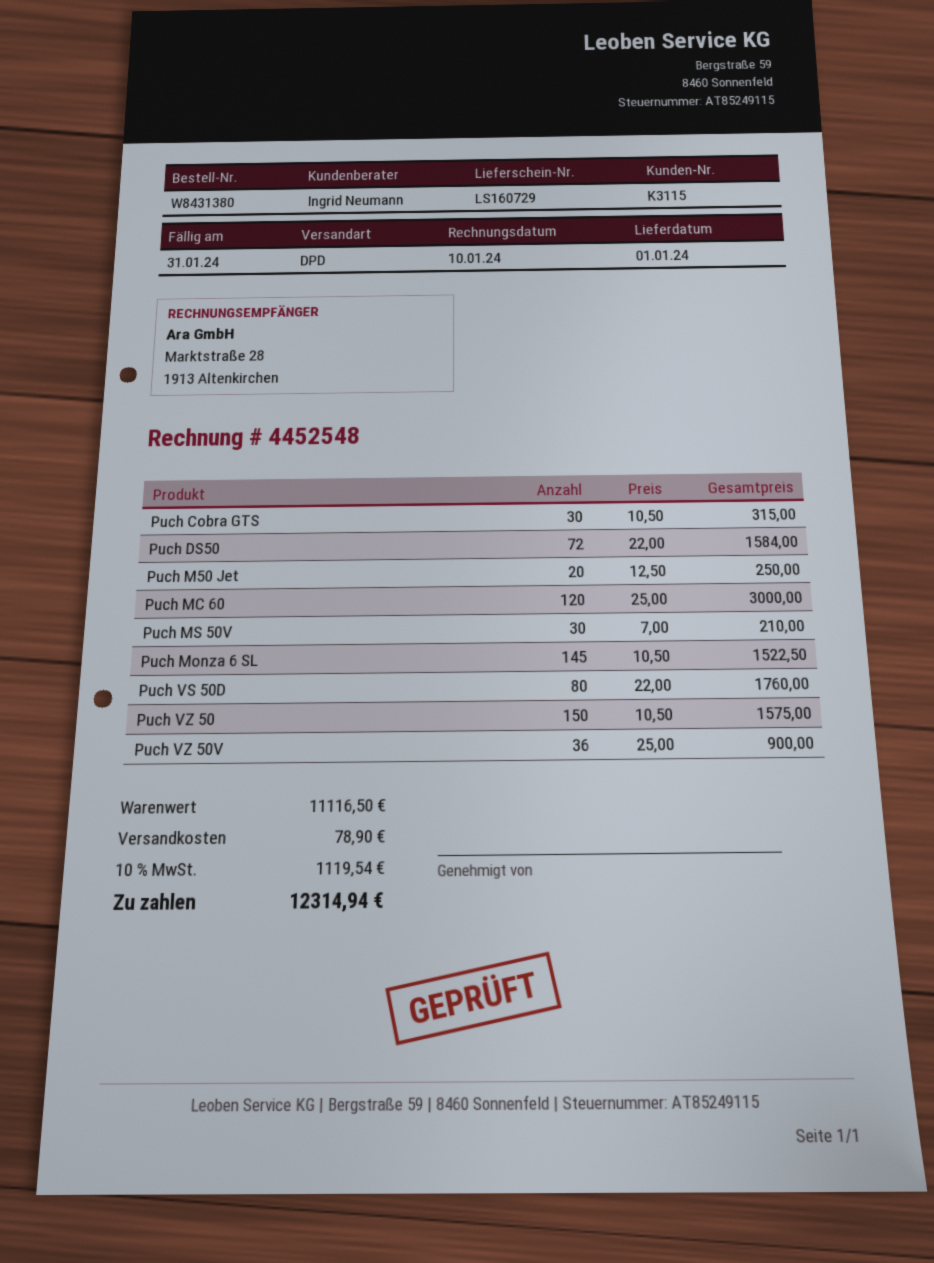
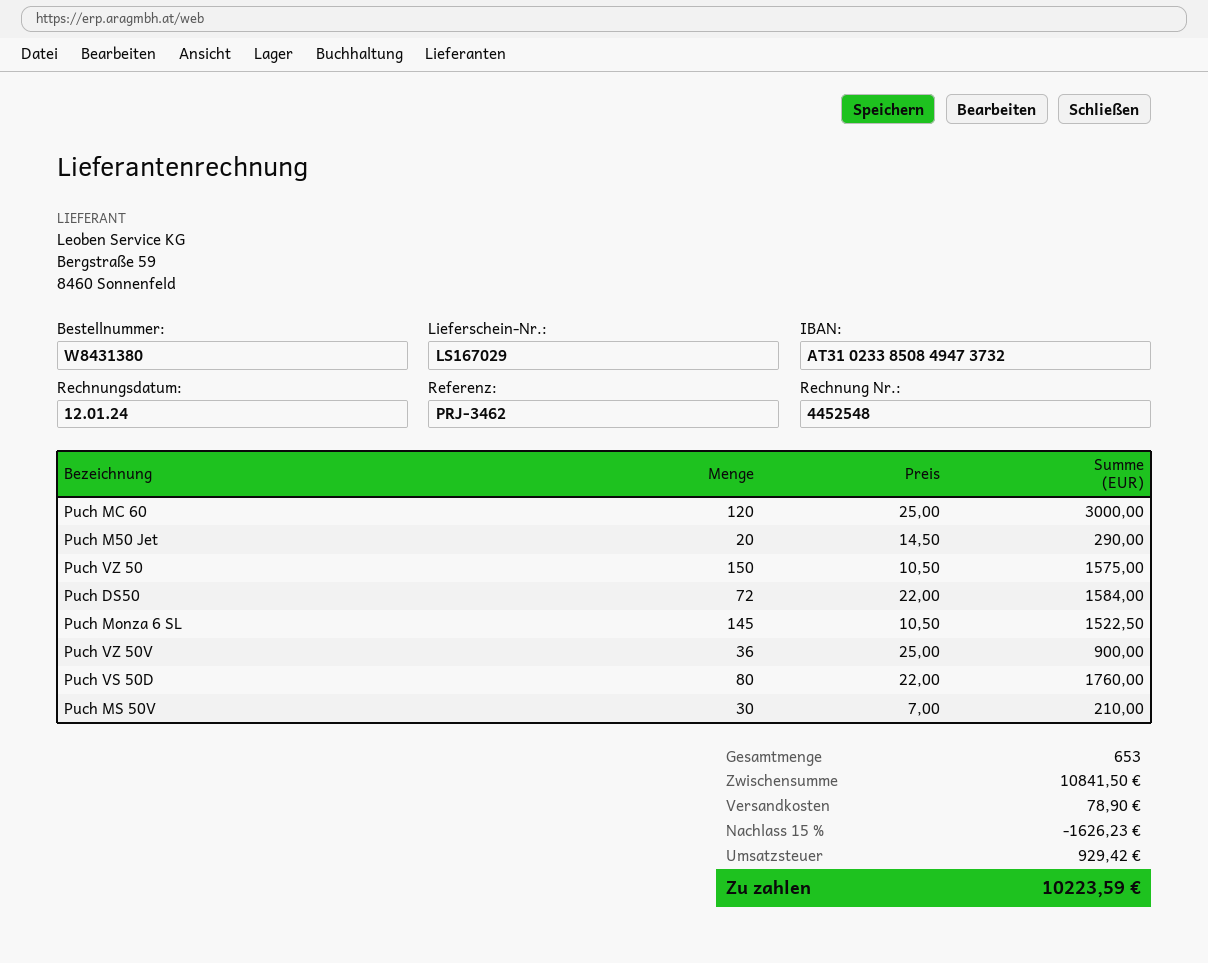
delivery note number: LS160729 -> LS167029
invoice date: 2024-01-10 -> 2024-01-12
Puch Cobra GTS: 30 x 10.50 = 315.00 -> none
Puch M50 Jet: 20 x 12.50 = 250.00 -> 20 x 14.50 = 290.00
subtotal: 11116.50 -> 10841.50
discount: none -> 15% = 1626.23
tax: 1119.54 -> 929.42
total: 12314.94 -> 10223.59

